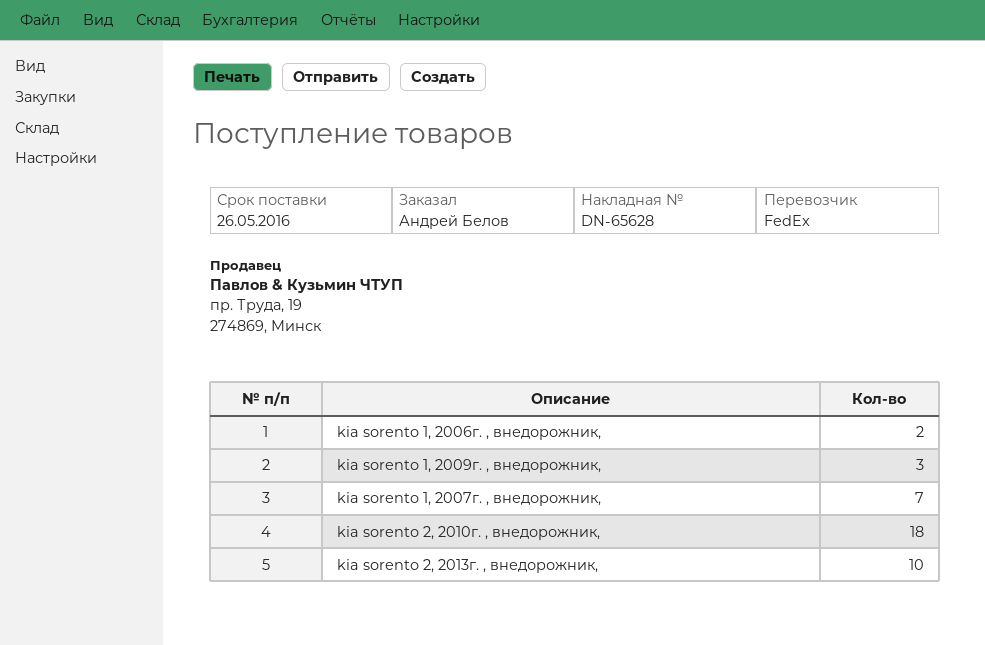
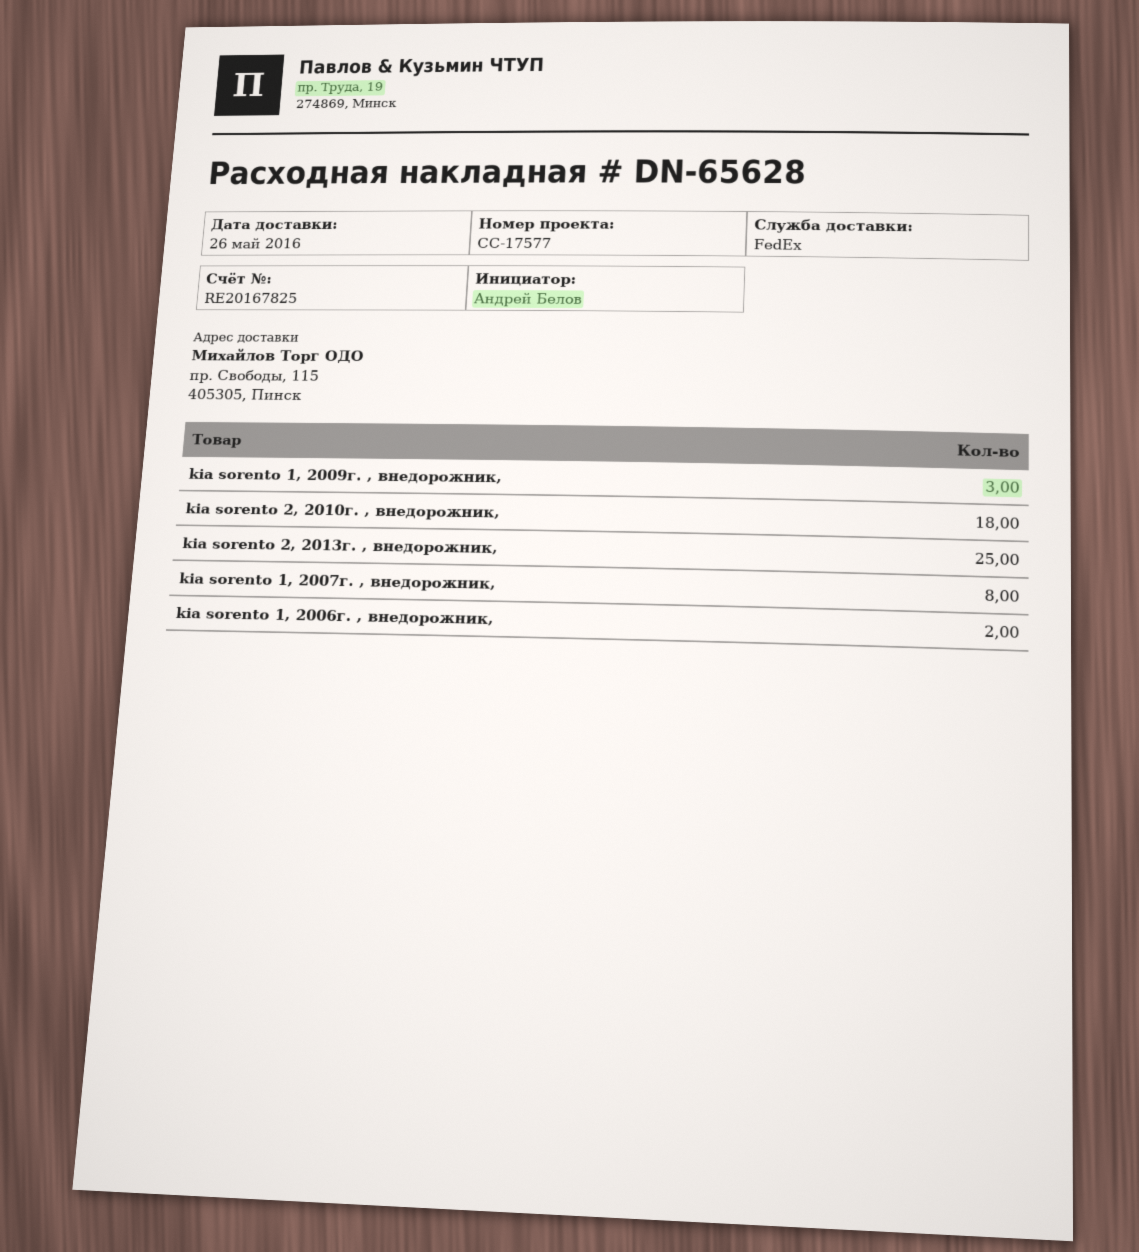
kia sorento 1, 2007г. , внедорожник,: 7 -> 8
kia sorento 2, 2013г. , внедорожник,: 10 -> 25

